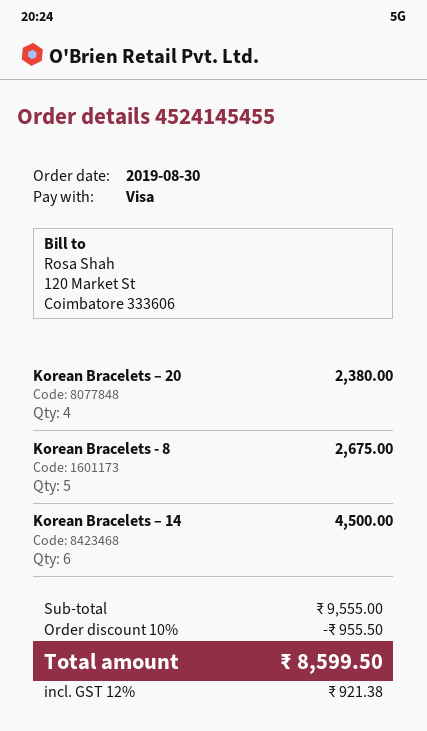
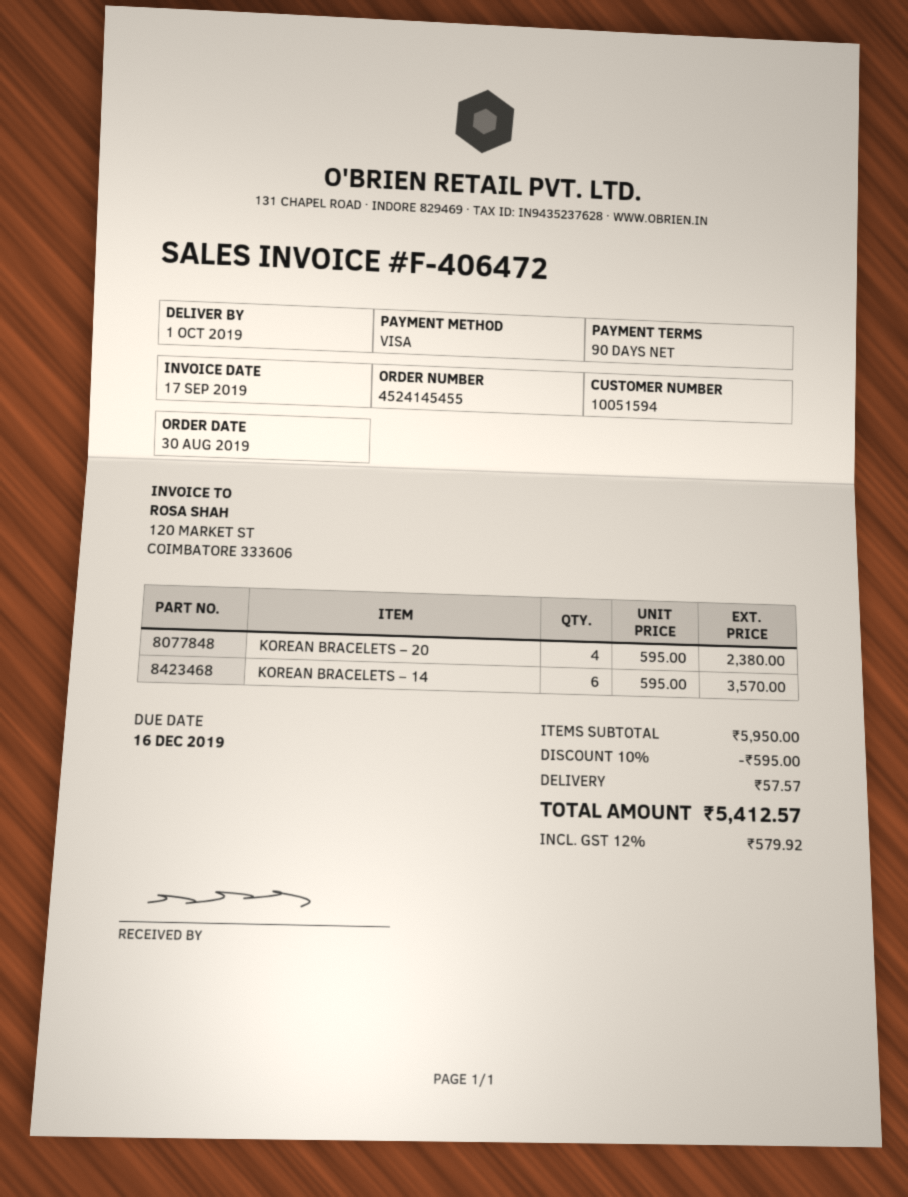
Korean Bracelets - 8: 5 for 2675.00 -> none
Korean Bracelets – 14: 6 for 4500.00 -> 6 for 3570.00
subtotal: 9555.00 -> 5950.00
discount: 10% = 955.50 -> 10% = 595.00
shipping: none -> 57.57
tax: 12% = 921.38 -> 12% = 579.92
total: 8599.50 -> 5412.57

